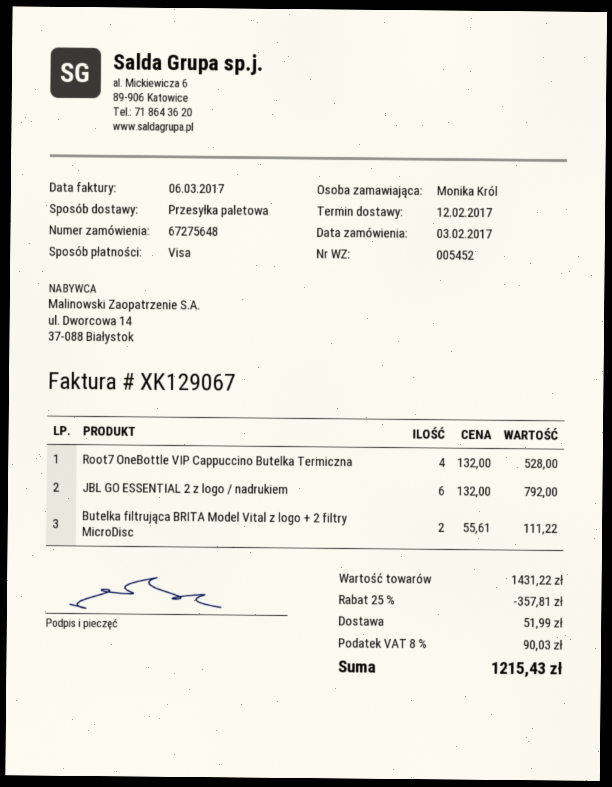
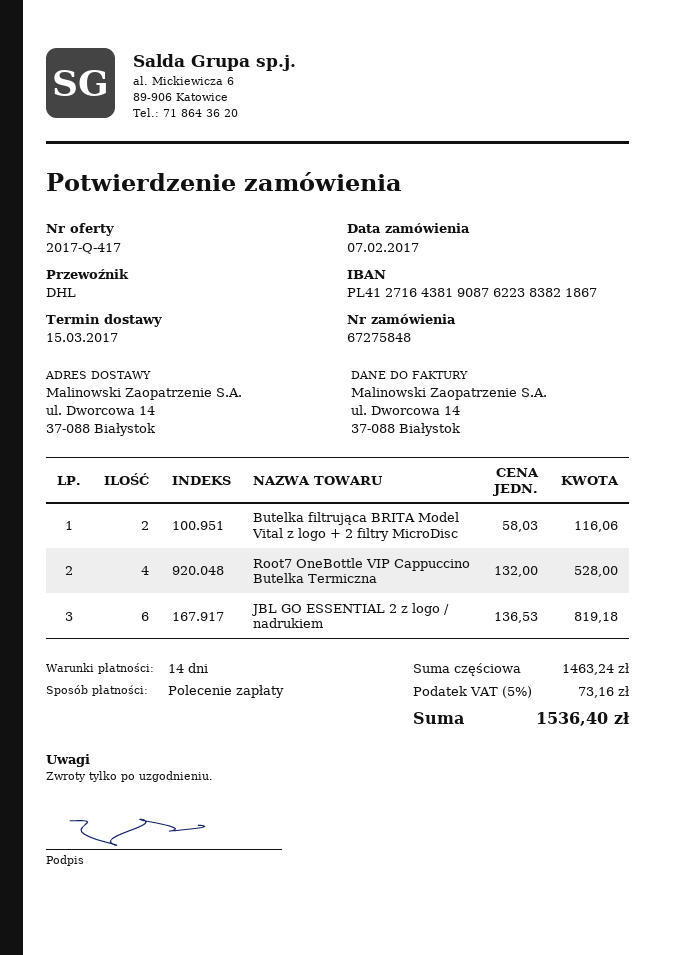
order number: 67275648 -> 67275848
order date: 2017-02-03 -> 2017-02-07
delivery date: 2017-02-12 -> 2017-03-15
payment method: Visa -> direct debit
shipping method: pallet freight -> DHL
JBL GO ESSENTIAL 2 z logo / nadrukiem: 6 x 132.00 = 792.00 -> 6 x 136.53 = 819.18
Butelka filtrująca BRITA Model Vital z logo + 2 filtry MicroDisc: 2 x 55.61 = 111.22 -> 2 x 58.03 = 116.06
subtotal: 1431.22 -> 1463.24
discount: 25% = 357.81 -> none
shipping: 51.99 -> none
tax: 8% = 90.03 -> 5% = 73.16
total: 1215.43 -> 1536.40

